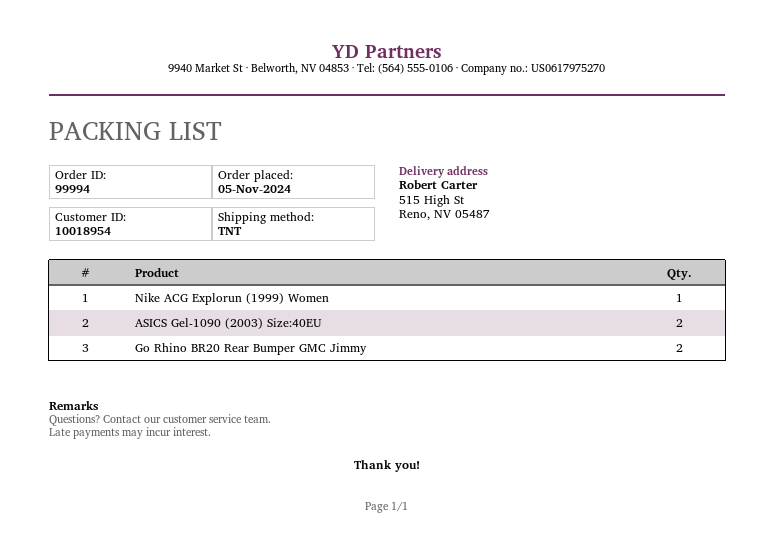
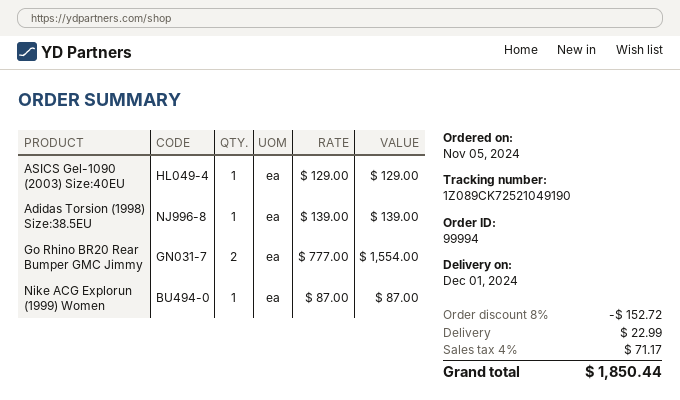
ASICS Gel-1090 (2003) Size:40EU: 2 -> 1
Adidas Torsion (1998) Size:38.5EU: none -> 1

